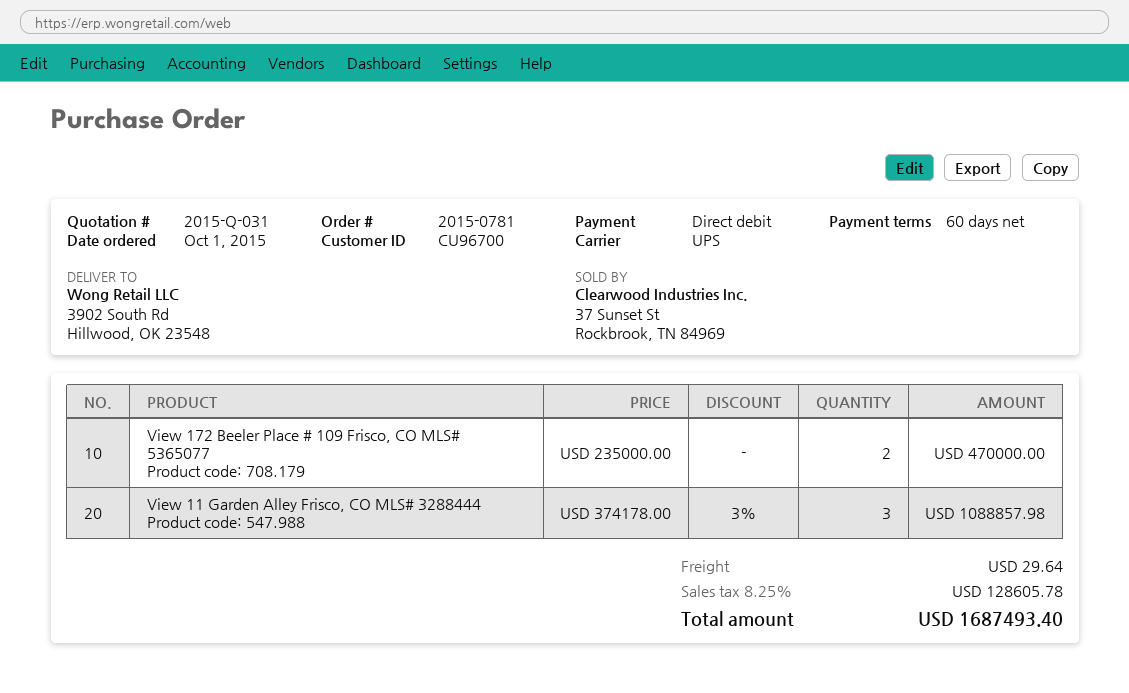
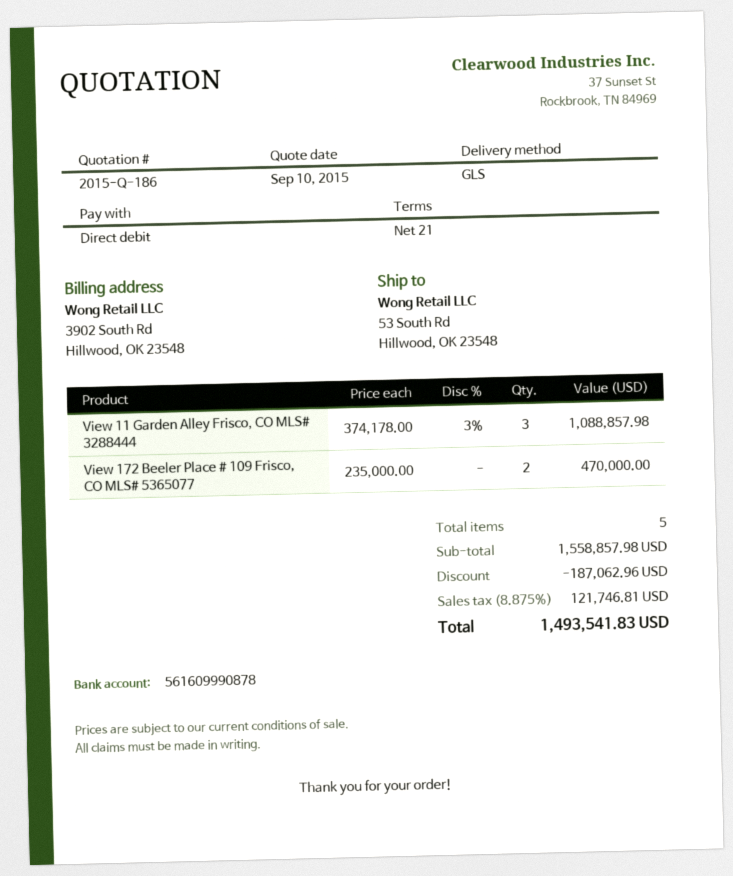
quote number: 2015-Q-031 -> 2015-Q-186
payment terms: 60 days -> 21 days
shipping method: UPS -> GLS
ship to: 3902 South Rd, Hillwood, OK 23548 -> 53 South Rd, Hillwood, OK 23548
discount: none -> 187062.96
shipping: 29.64 -> none
tax: 8.25% = 128605.78 -> 8.875% = 121746.81
total: 1687493.40 -> 1493541.83

